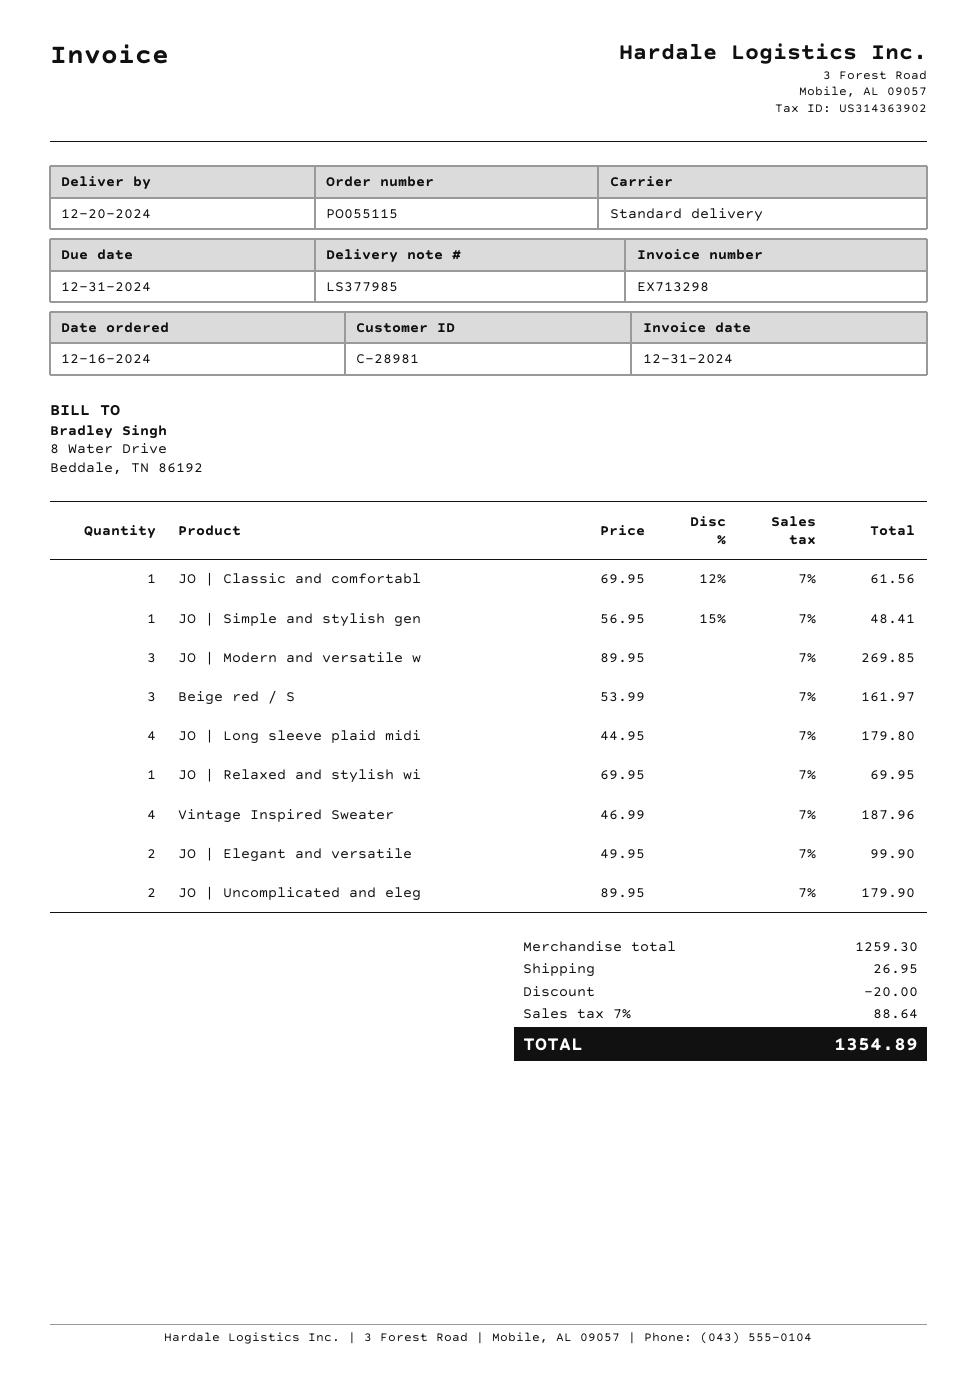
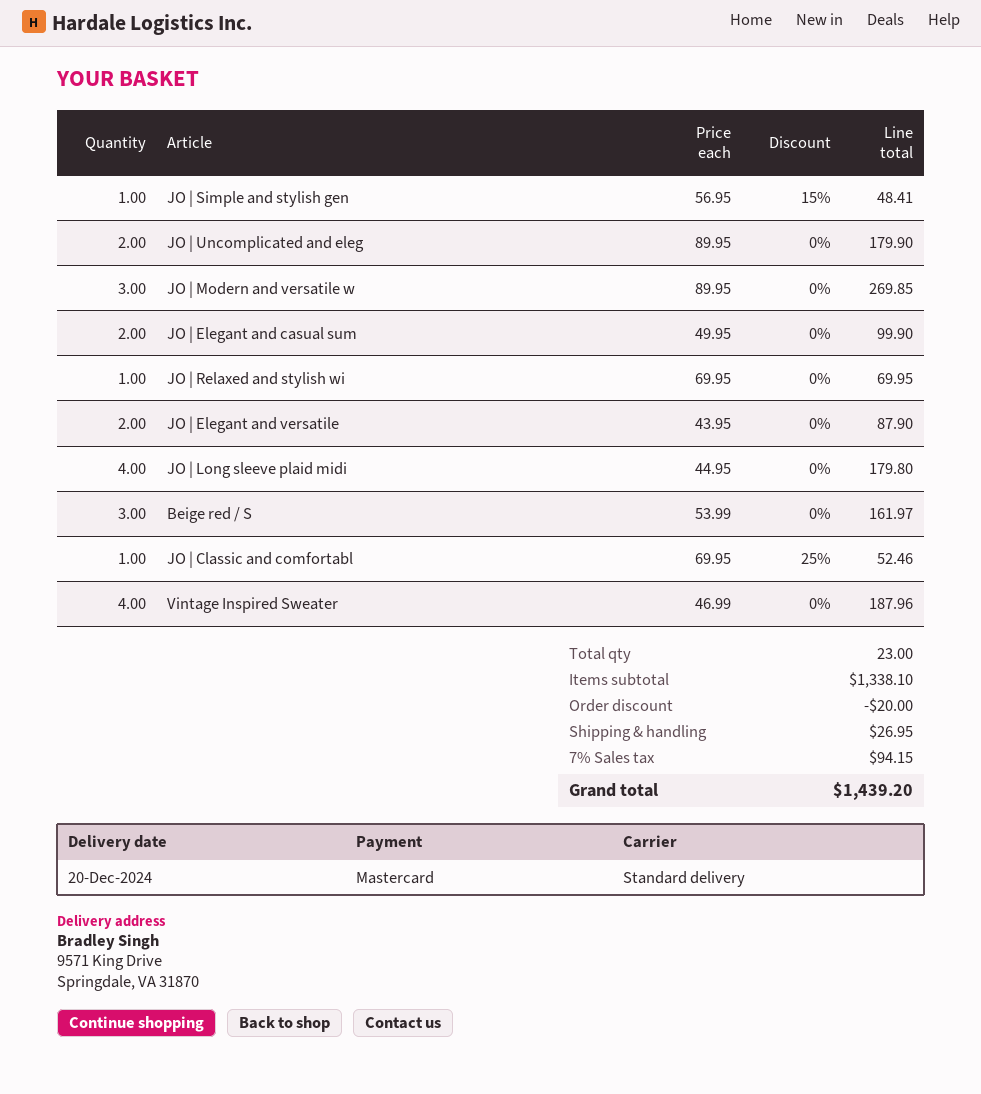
JO | Classic and comfortabl: 1 x 69.95 - 12% = 61.56 -> 1 x 69.95 - 25% = 52.46
JO | Elegant and versatile: 2 x 49.95 = 99.90 -> 2 x 43.95 = 87.90
JO | Elegant and casual sum: none -> 2 x 49.95 = 99.90
subtotal: 1259.30 -> 1338.10
tax: 7% = 88.64 -> 7% = 94.15
total: 1354.89 -> 1439.20

